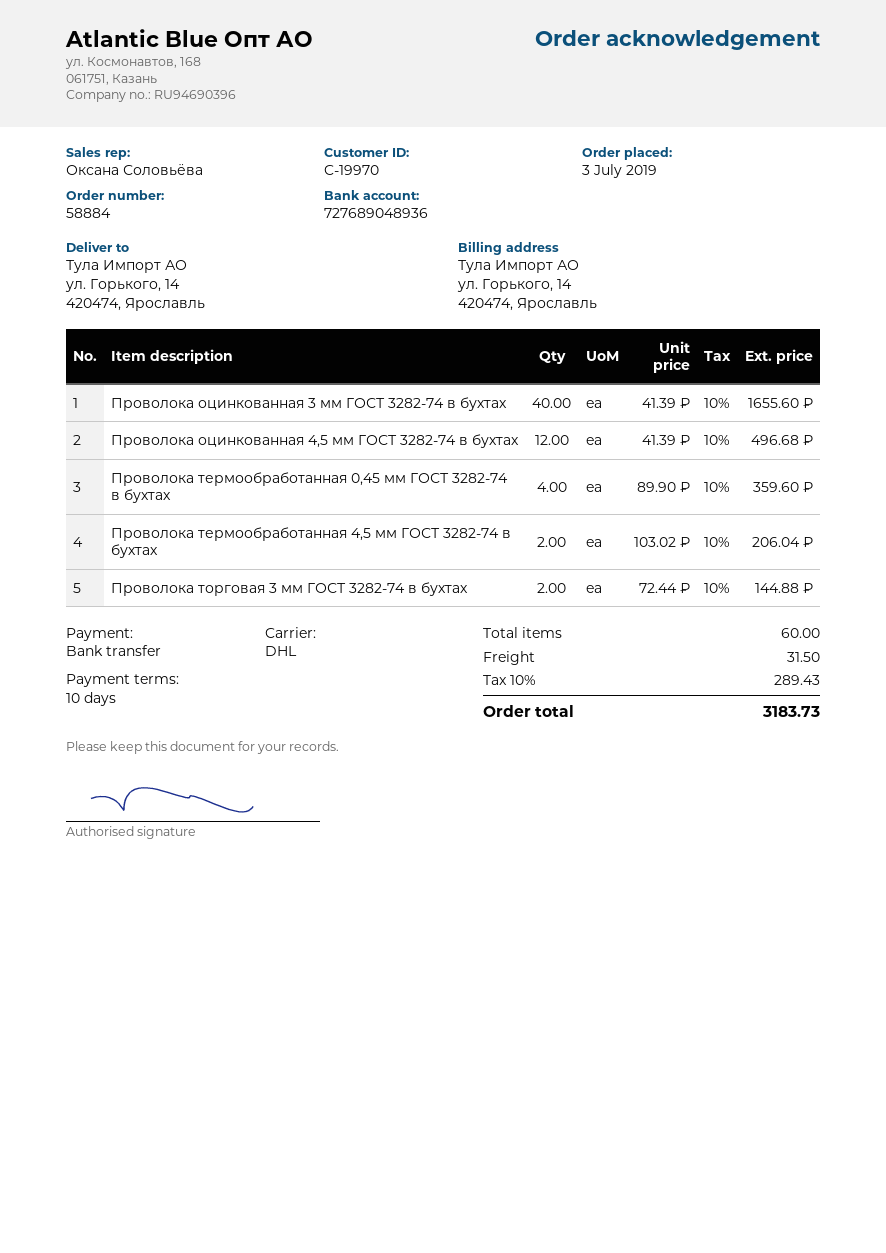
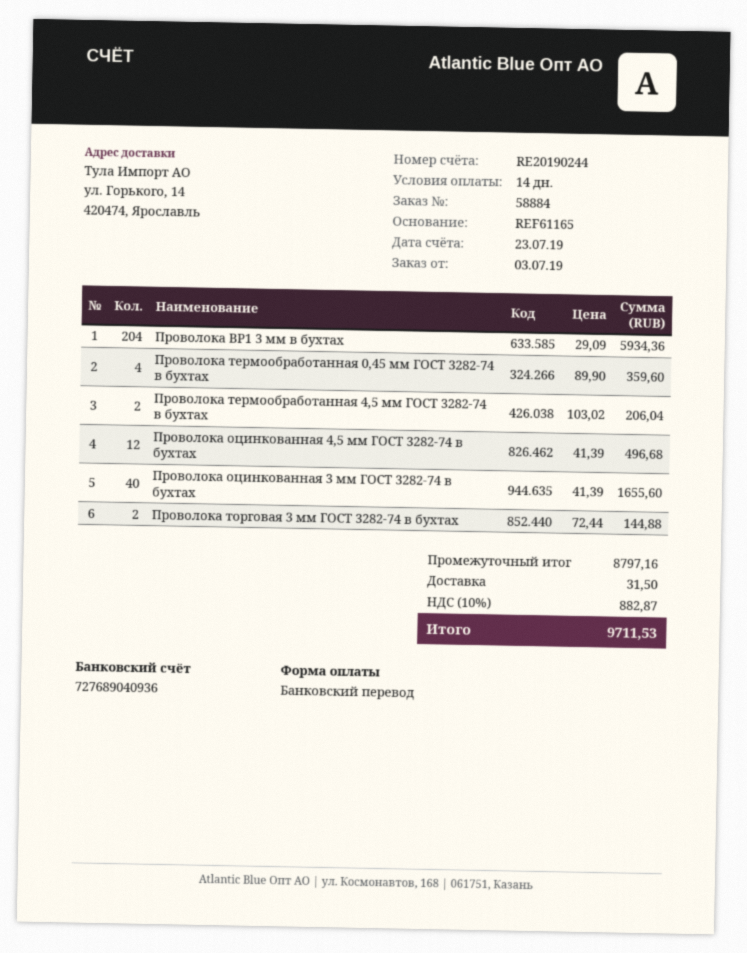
payment terms: 10 days -> 14 days
bank account: 727689048936 -> 727689040936
Проволока ВР1 3 мм в бухтах: none -> 204 x 29.09 = 5934.36
tax: 10% = 289.43 -> 10% = 882.87
total: 3183.73 -> 9711.53

